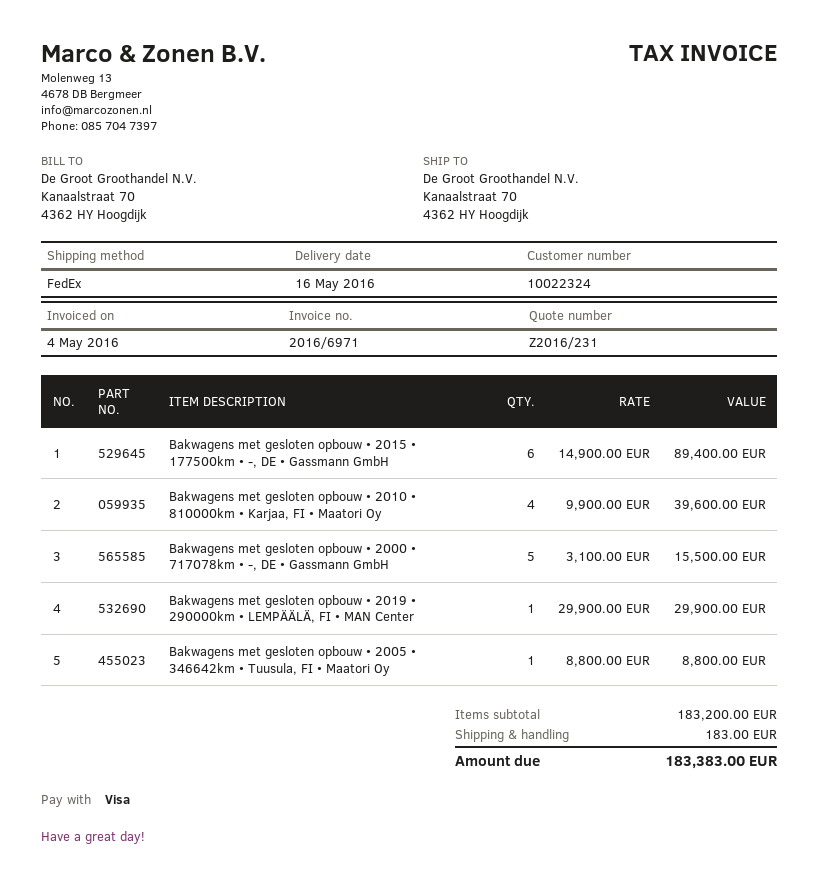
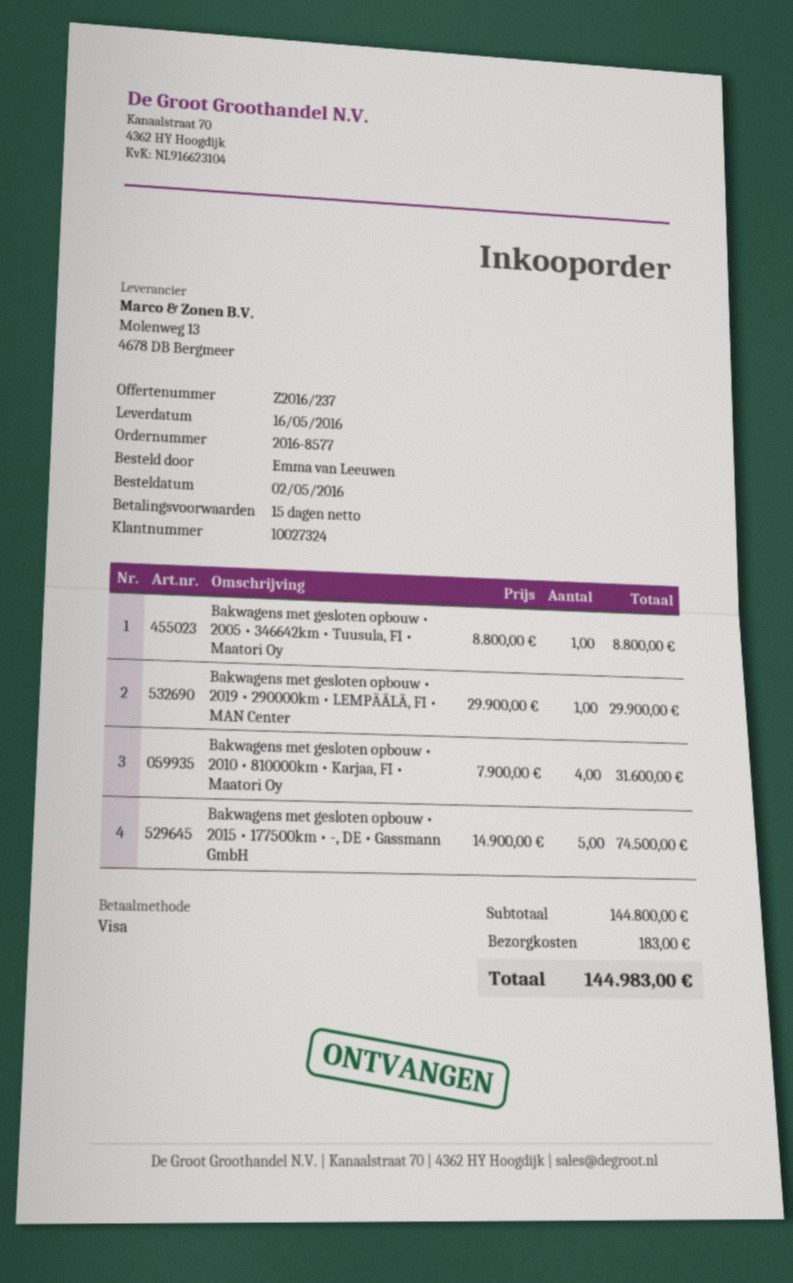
quote number: Z2016/231 -> Z2016/237
customer number: 10022324 -> 10027324
Bakwagens met gesloten opbouw • 2015 • 177500km • -, DE • Gassmann GmbH: 6 x 14900.00 = 89400.00 -> 5 x 14900.00 = 74500.00
Bakwagens met gesloten opbouw • 2010 • 810000km • Karjaa, FI • Maatori Oy: 4 x 9900.00 = 39600.00 -> 4 x 7900.00 = 31600.00
Bakwagens met gesloten opbouw • 2000 • 717078km • -, DE • Gassmann GmbH: 5 x 3100.00 = 15500.00 -> none
subtotal: 183200.00 -> 144800.00
total: 183383.00 -> 144983.00

